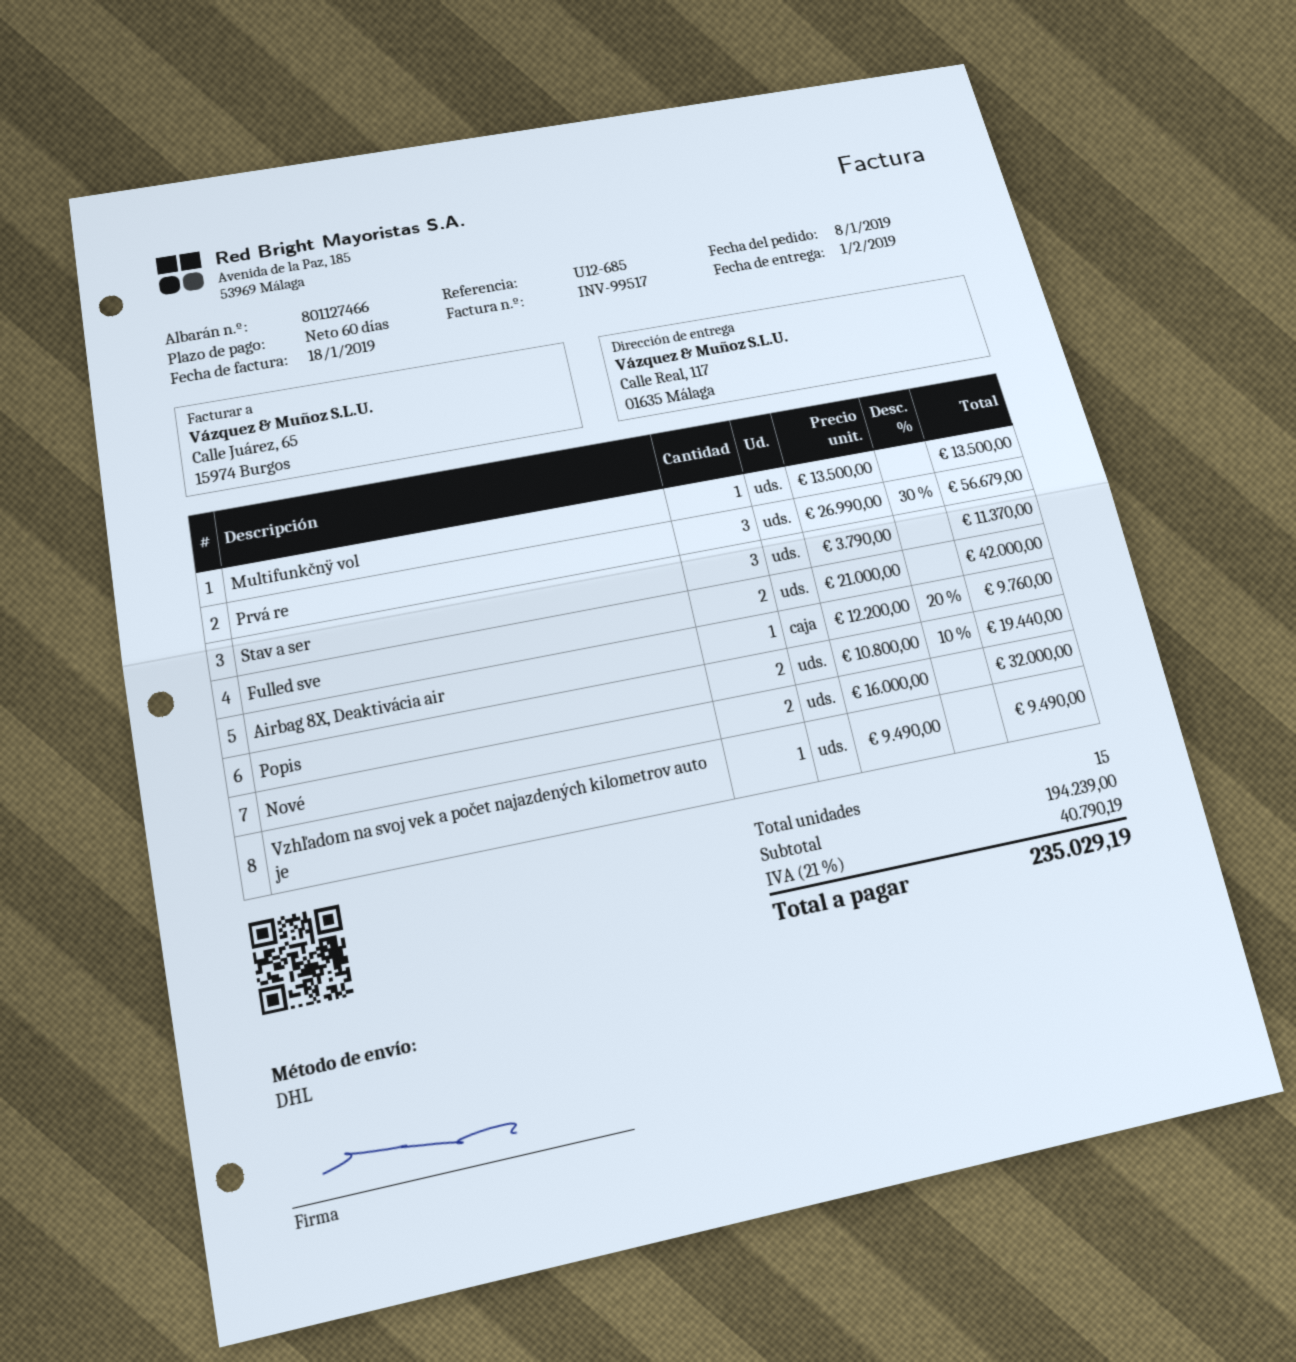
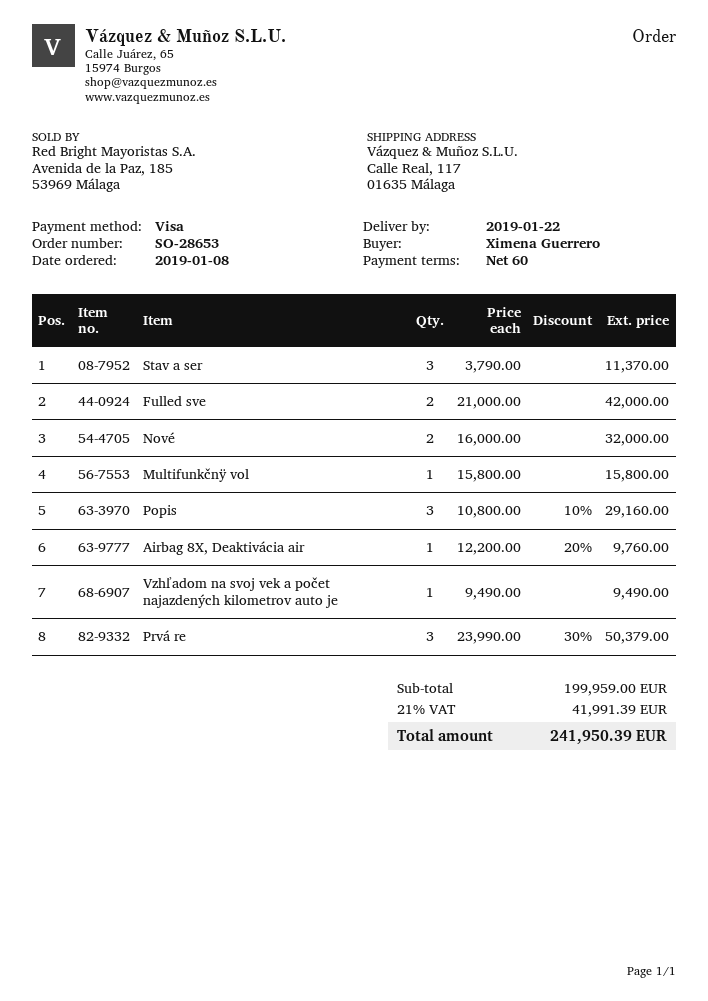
delivery date: 2019-02-01 -> 2019-01-22
Multifunkčnÿ vol: 1 x 13500.00 = 13500.00 -> 1 x 15800.00 = 15800.00
Prvá re: 3 x 26990.00 - 30% = 56679.00 -> 3 x 23990.00 - 30% = 50379.00
Popis: 2 x 10800.00 - 10% = 19440.00 -> 3 x 10800.00 - 10% = 29160.00
subtotal: 194239.00 -> 199959.00
tax: 21% = 40790.19 -> 21% = 41991.39
total: 235029.19 -> 241950.39

